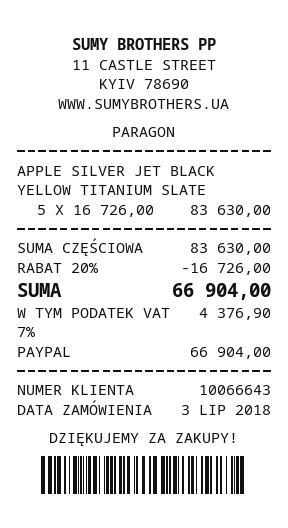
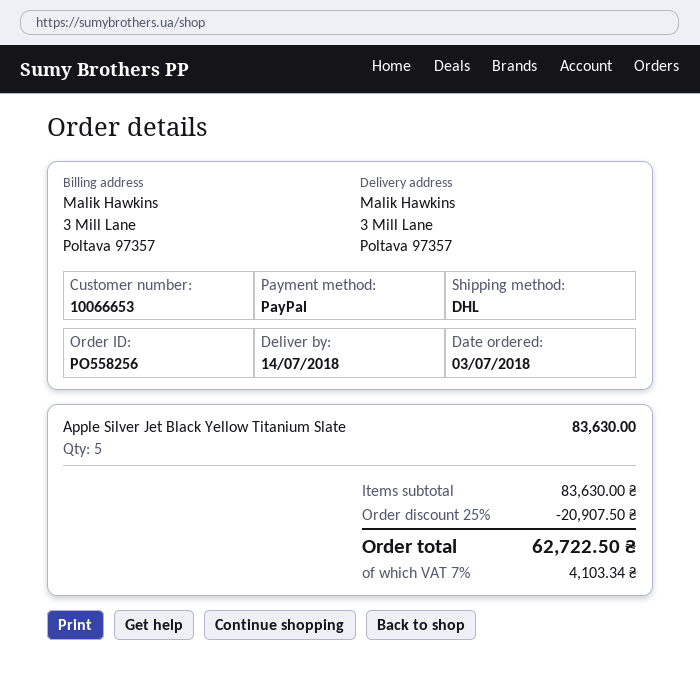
customer number: 10066643 -> 10066653
discount: 20% = 16726.00 -> 25% = 20907.50
tax: 7% = 4376.90 -> 7% = 4103.34
total: 66904.00 -> 62722.50

